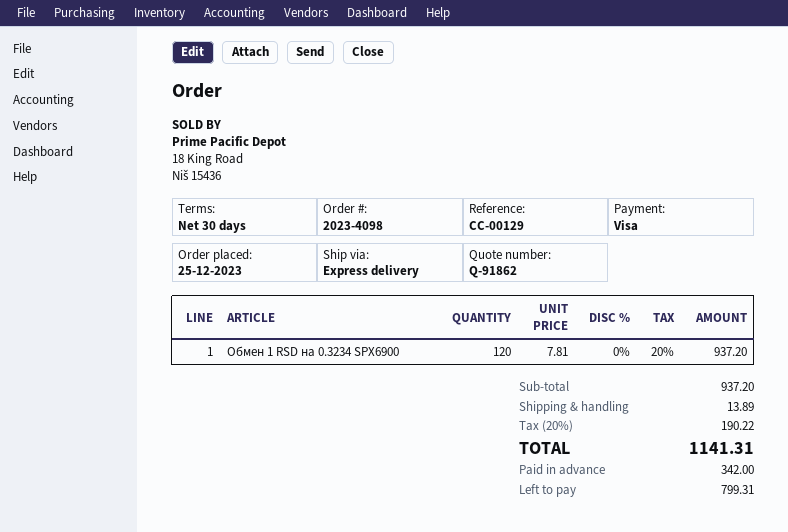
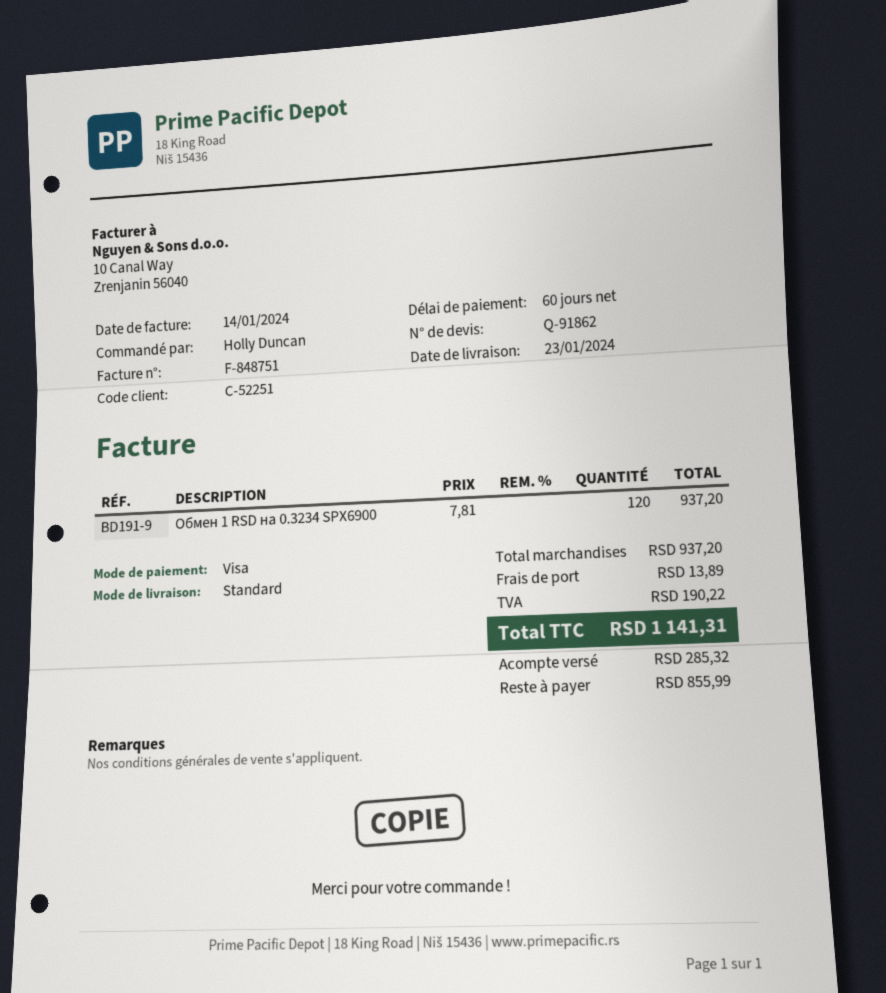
payment terms: 30 days -> 60 days
shipping method: express -> standard
deposit: 342.00 -> 285.32
balance: 799.31 -> 855.99

